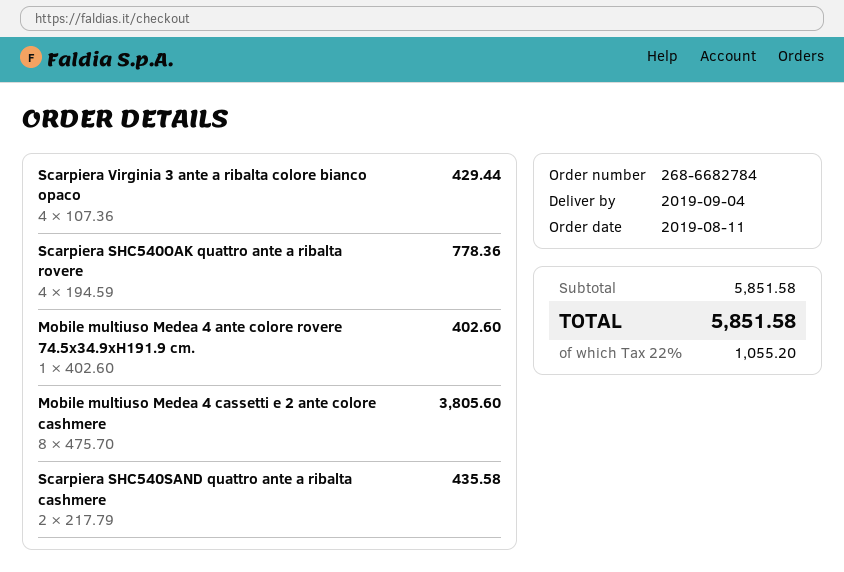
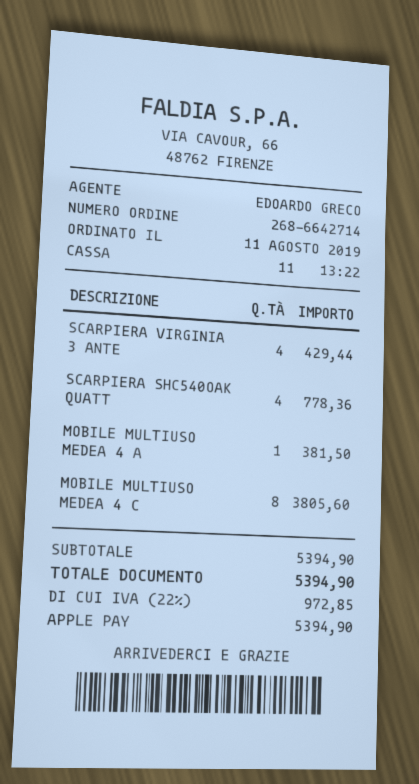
order number: 268-6682784 -> 268-6642714
Mobile multiuso Medea 4 ante colore rovere 74.5x34.9xH191.9 cm.: 1 for 402.60 -> 1 for 381.50
Scarpiera SHC540SAND quattro ante a ribalta cashmere: 2 for 435.58 -> none
subtotal: 5851.58 -> 5394.90
tax: 22% = 1055.20 -> 22% = 972.85
total: 5851.58 -> 5394.90

